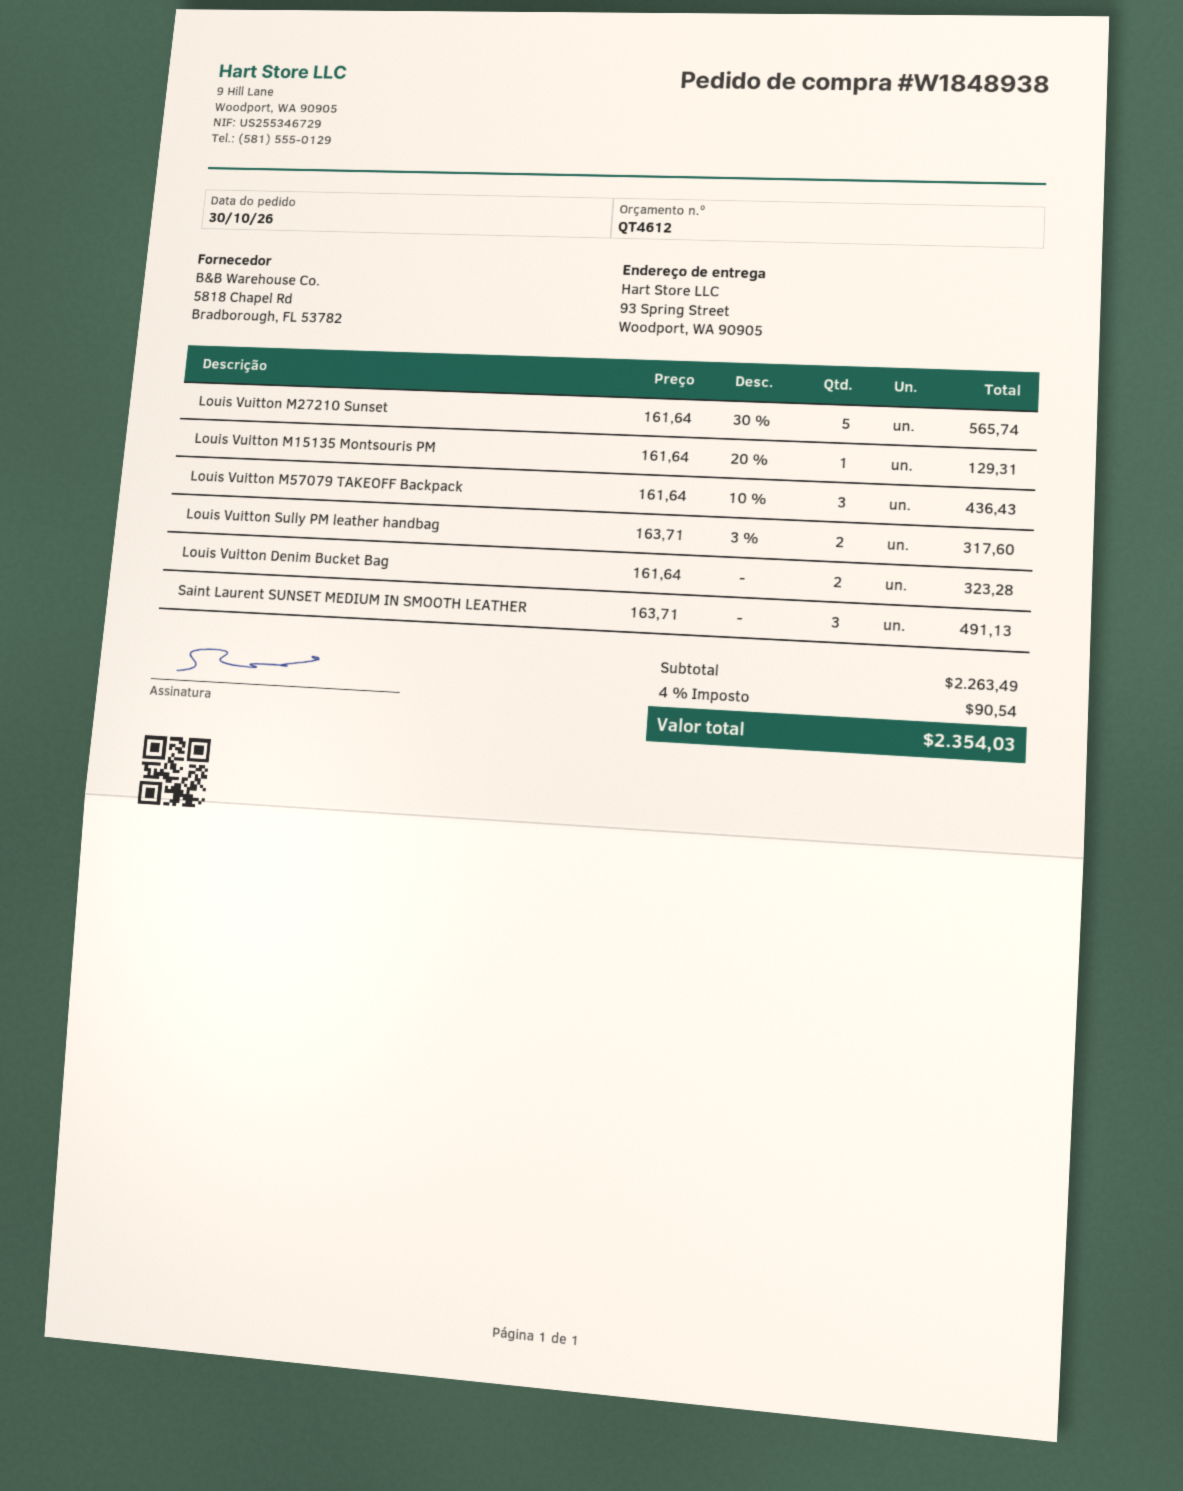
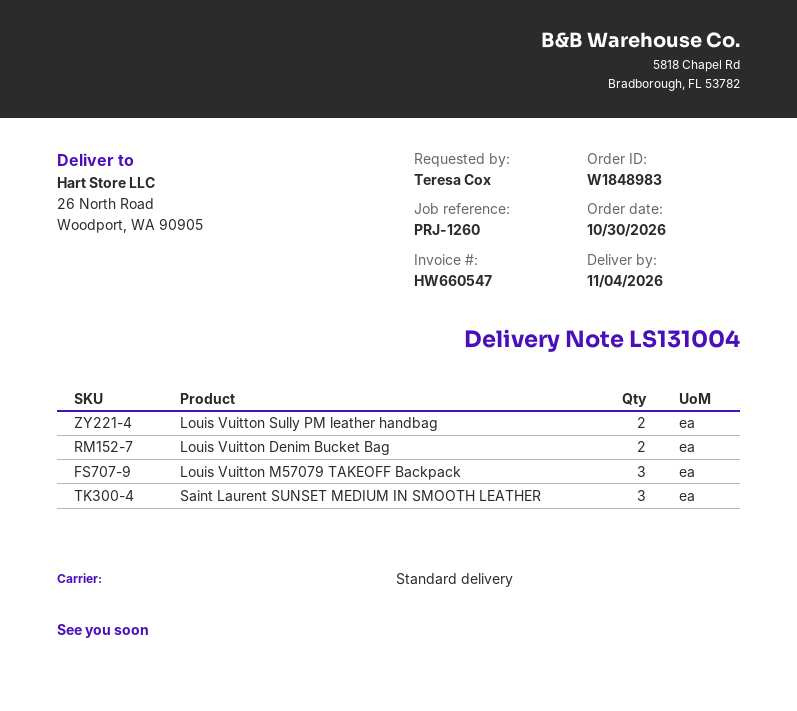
order number: W1848938 -> W1848983
ship to: 93 Spring Street, Woodport, WA 90905 -> 26 North Road, Woodport, WA 90905
Louis Vuitton M27210 Sunset: 5 -> none
Louis Vuitton M15135 Montsouris PM: 1 -> none

